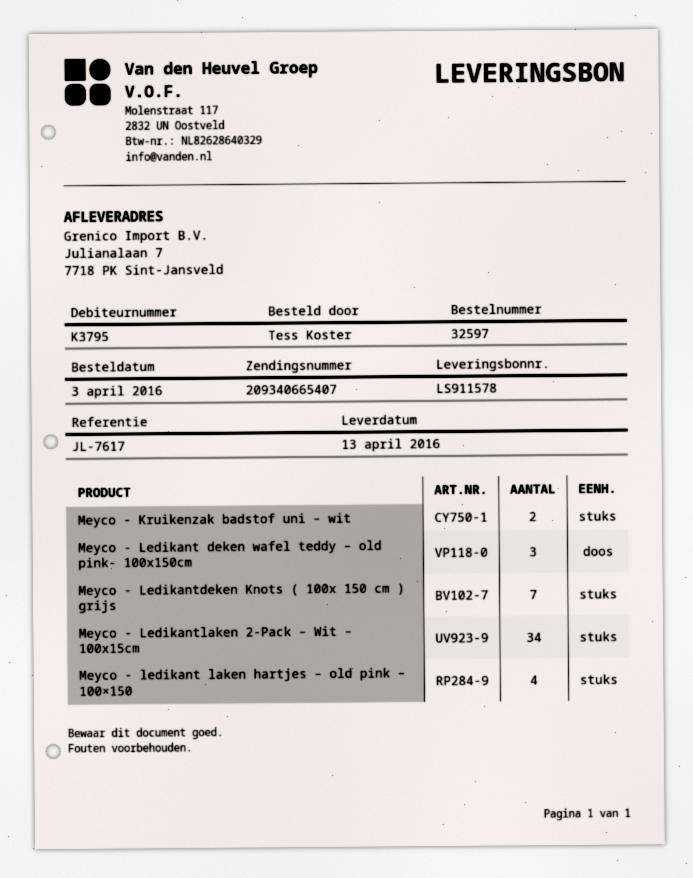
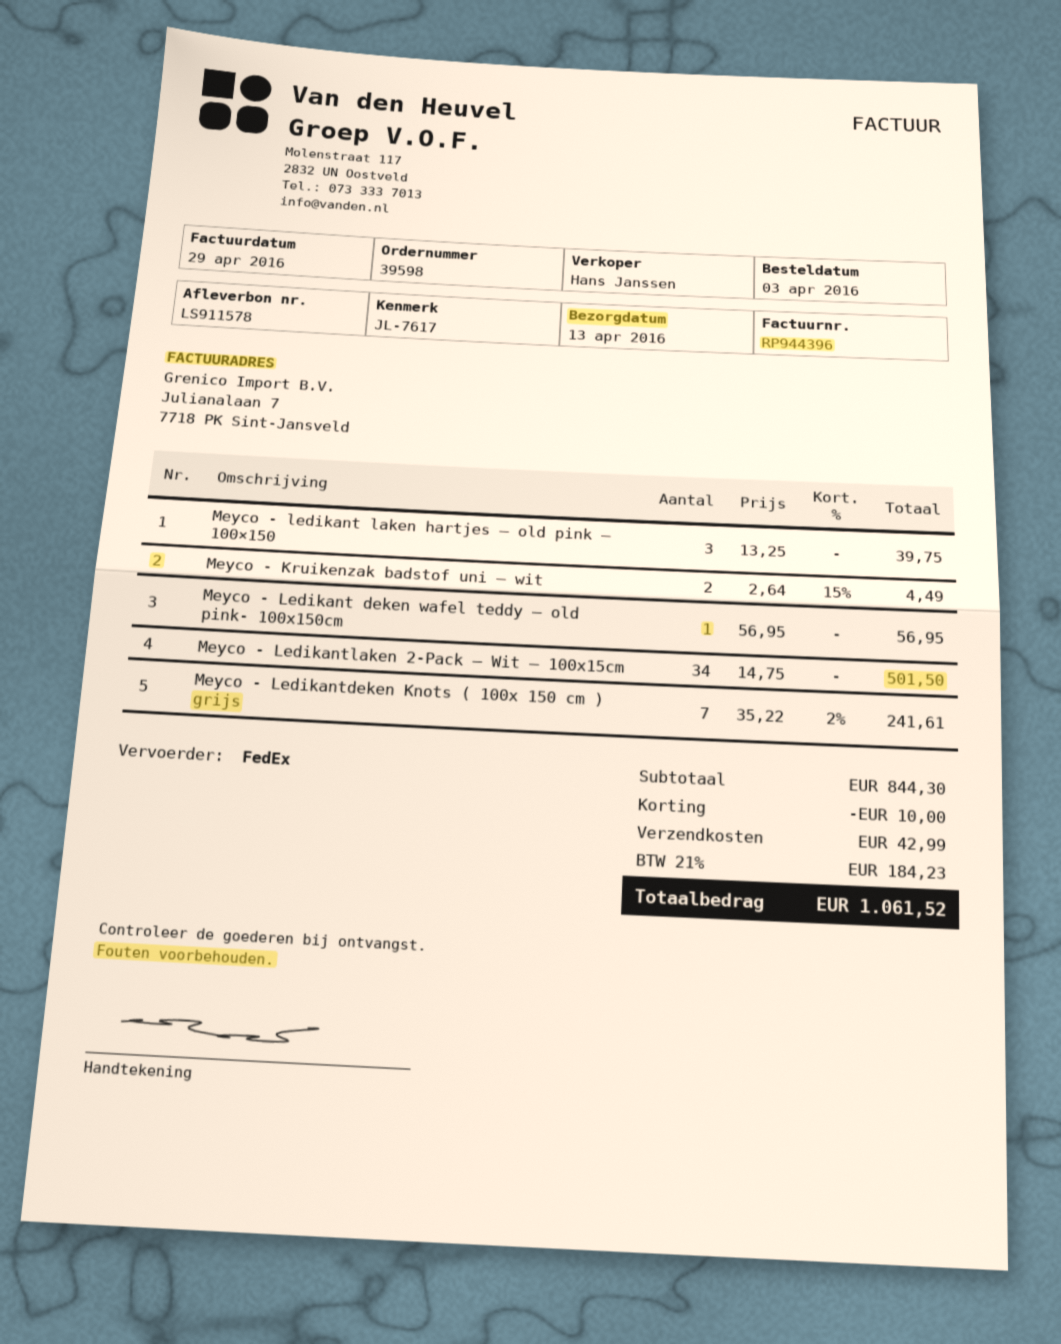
order number: 32597 -> 39598
Meyco - Ledikant deken wafel teddy – old pink- 100x150cm: 3 -> 1
Meyco - ledikant laken hartjes – old pink – 100×150: 4 -> 3

